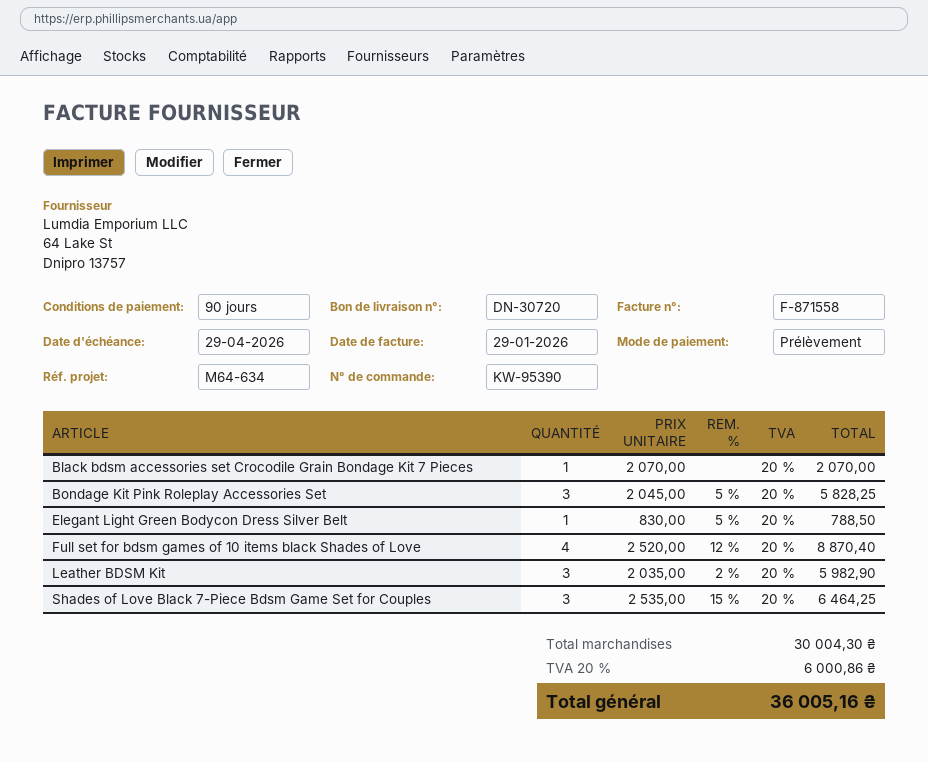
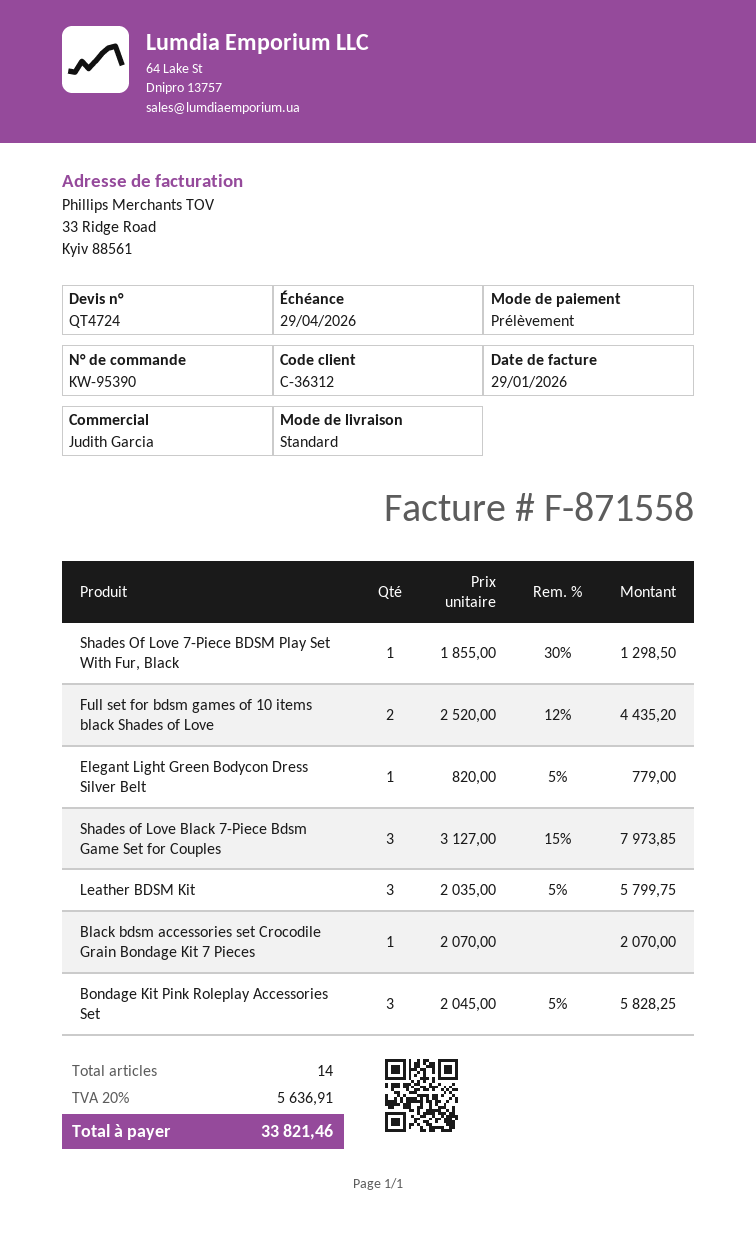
Elegant Light Green Bodycon Dress Silver Belt: 1 x 830.00 - 5% = 788.50 -> 1 x 820.00 - 5% = 779.00
Full set for bdsm games of 10 items black Shades of Love: 4 x 2520.00 - 12% = 8870.40 -> 2 x 2520.00 - 12% = 4435.20
Leather BDSM Kit: 3 x 2035.00 - 2% = 5982.90 -> 3 x 2035.00 - 5% = 5799.75
Shades of Love Black 7-Piece Bdsm Game Set for Couples: 3 x 2535.00 - 15% = 6464.25 -> 3 x 3127.00 - 15% = 7973.85
Shades Of Love 7-Piece BDSM Play Set With Fur, Black: none -> 1 x 1855.00 - 30% = 1298.50
tax: 20% = 6000.86 -> 20% = 5636.91
total: 36005.16 -> 33821.46

